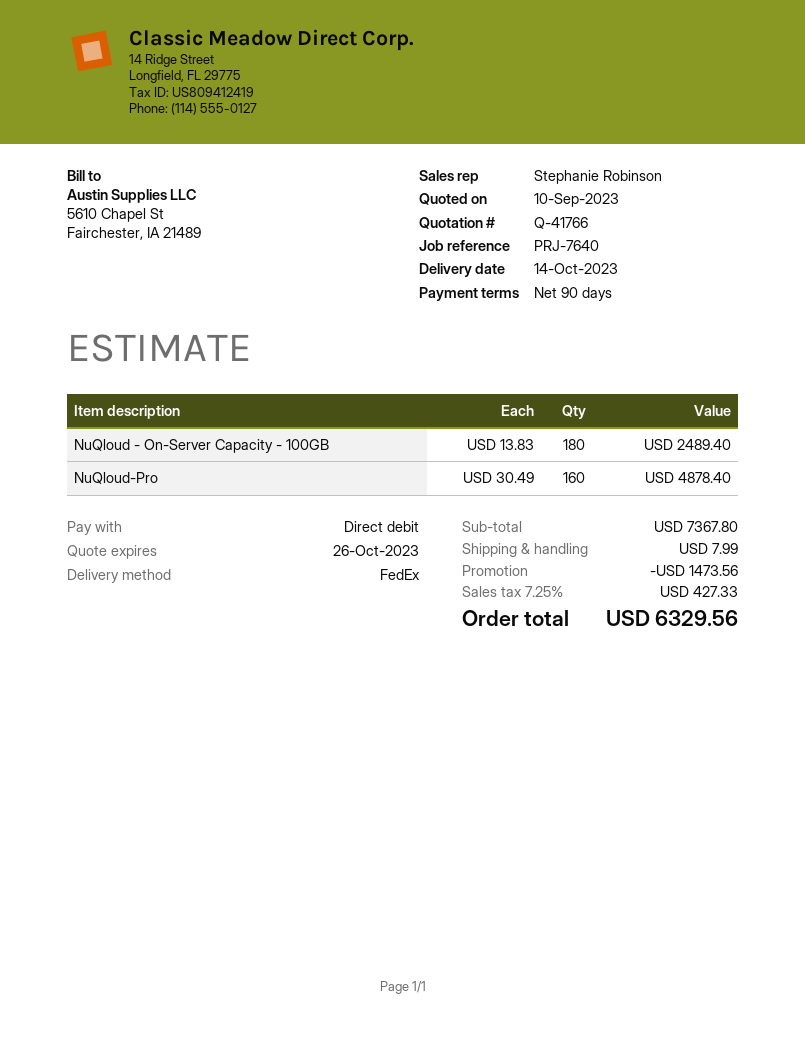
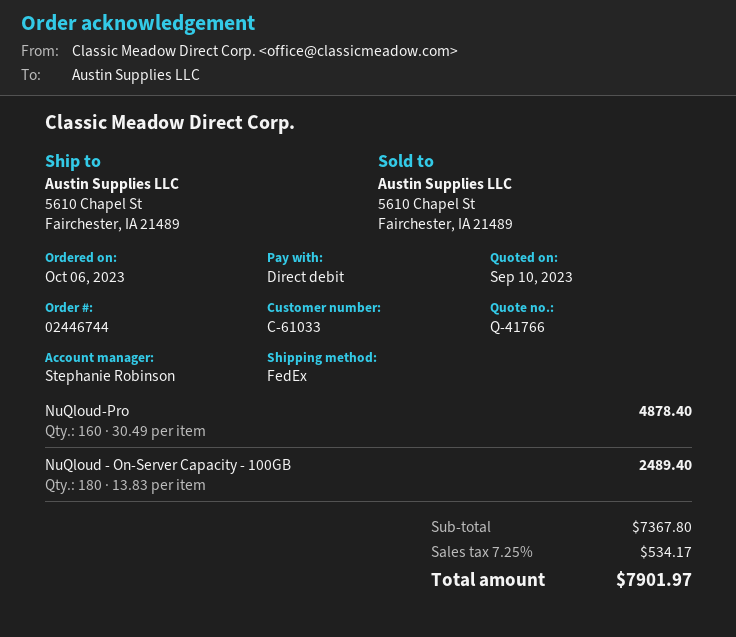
discount: 1473.56 -> none
shipping: 7.99 -> none
tax: 7.25% = 427.33 -> 7.25% = 534.17
total: 6329.56 -> 7901.97

